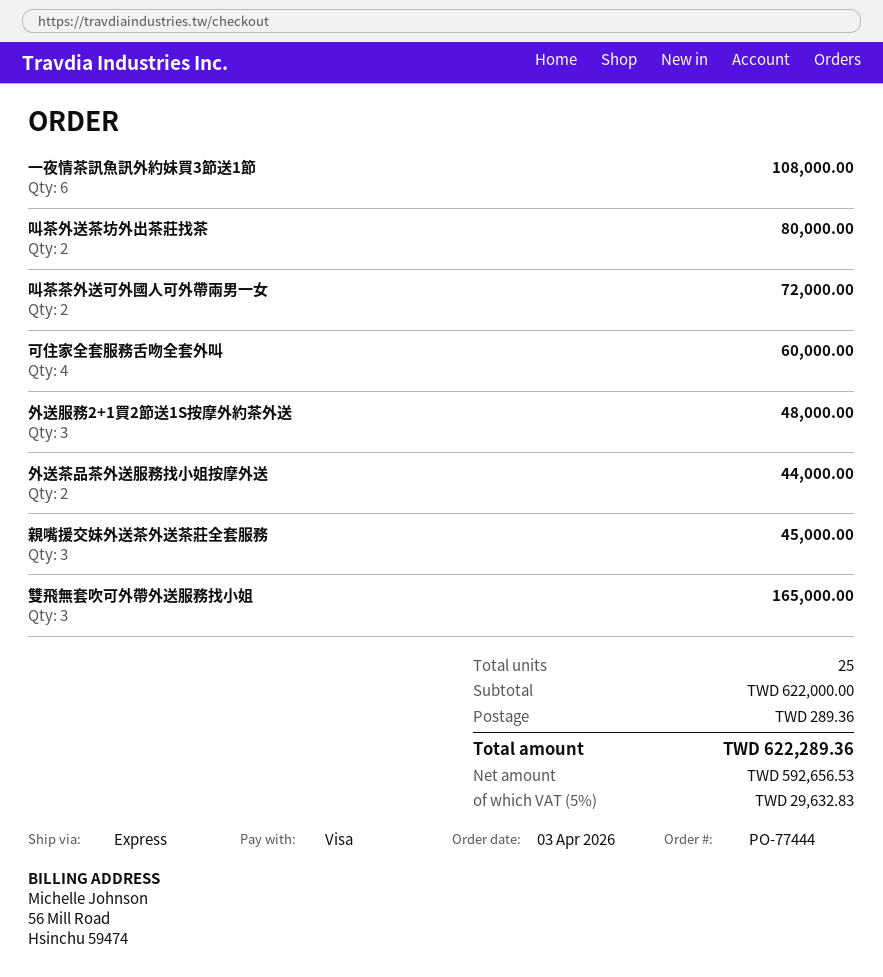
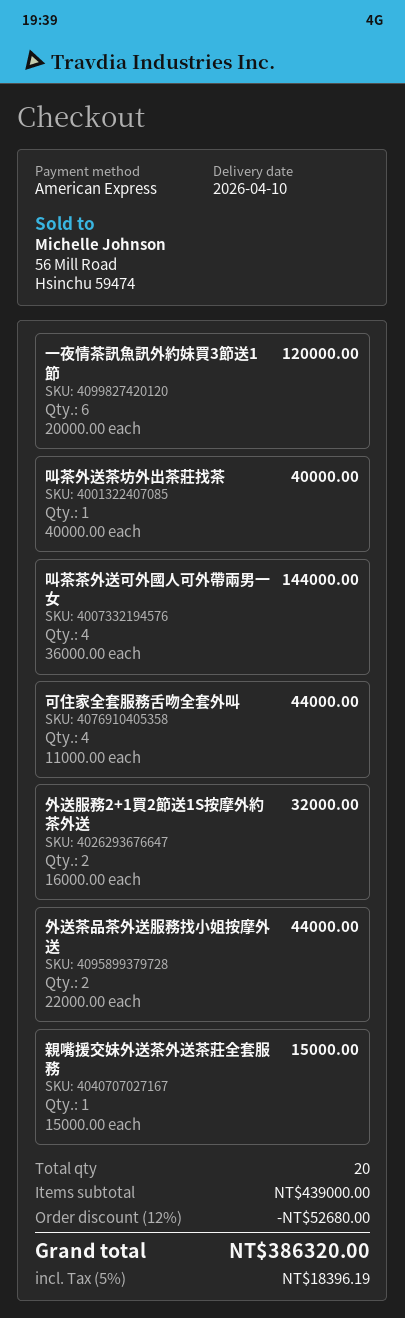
payment method: Visa -> American Express
一夜情茶訊魚訊外約妹買3節送1節: 6 for 108000.00 -> 6 for 120000.00
叫茶外送茶坊外出茶莊找茶: 2 for 80000.00 -> 1 for 40000.00
叫茶茶外送可外國人可外帶兩男一女: 2 for 72000.00 -> 4 for 144000.00
可住家全套服務舌吻全套外叫: 4 for 60000.00 -> 4 for 44000.00
外送服務2+1買2節送1S按摩外約茶外送: 3 for 48000.00 -> 2 for 32000.00
親嘴援交妹外送茶外送茶莊全套服務: 3 for 45000.00 -> 1 for 15000.00
雙飛無套吹可外帶外送服務找小姐: 3 for 165000.00 -> none
total quantity: 25 -> 20
subtotal: 622000.00 -> 439000.00
discount: none -> 12% = 52680.00
shipping: 289.36 -> none
tax: 5% = 29632.83 -> 5% = 18396.19
total: 622289.36 -> 386320.00

